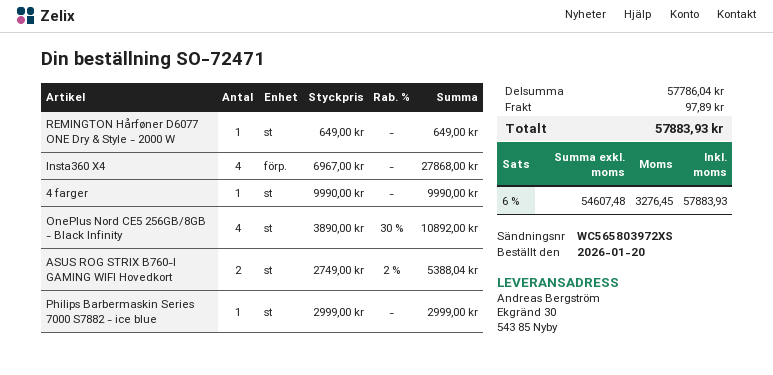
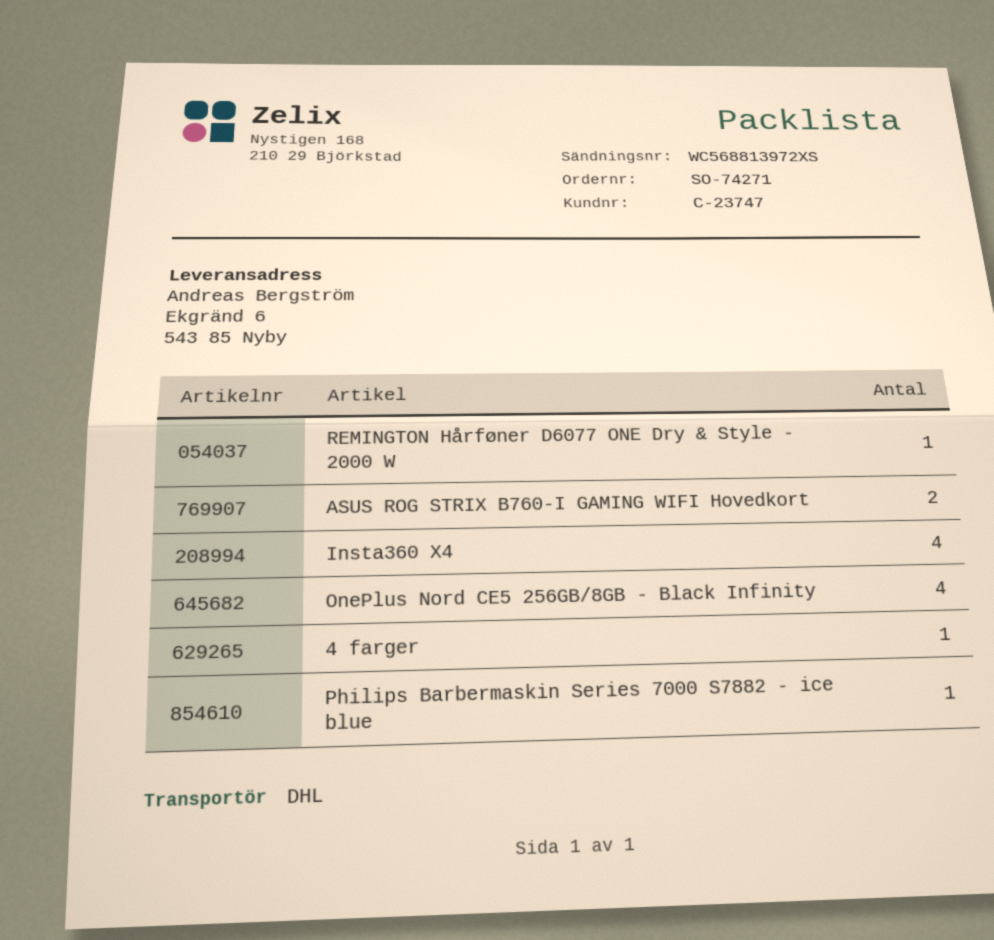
order number: SO-72471 -> SO-74271
tracking number: WC565803972XS -> WC568813972XS
ship to: Ekgränd 30, 543 85 Nyby -> Ekgränd 6, 543 85 Nyby

